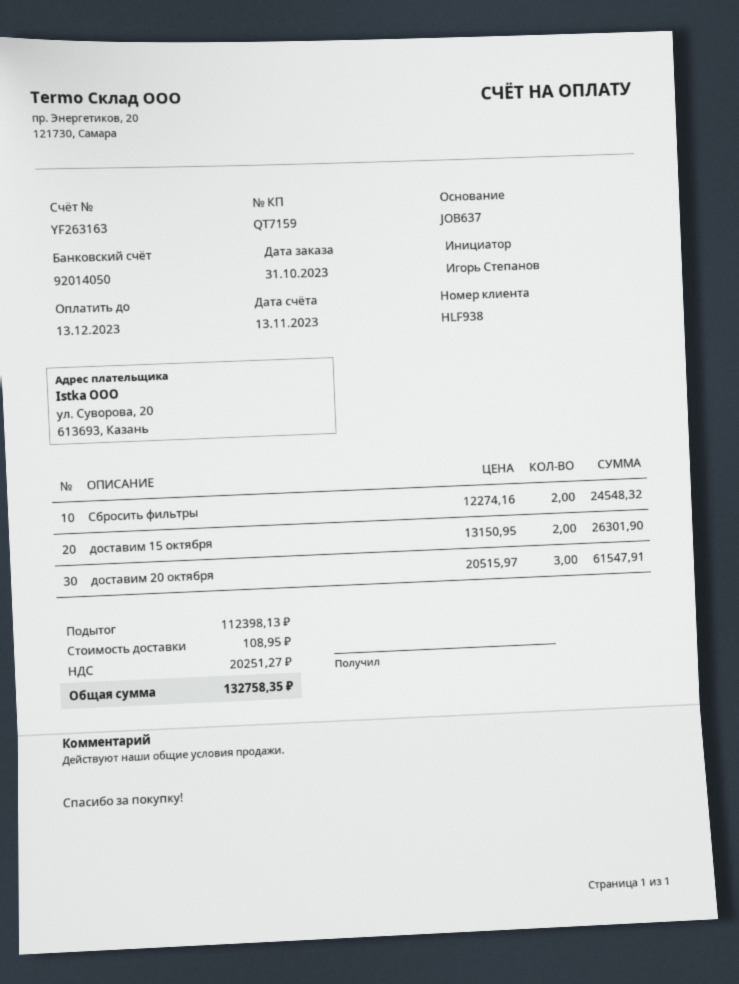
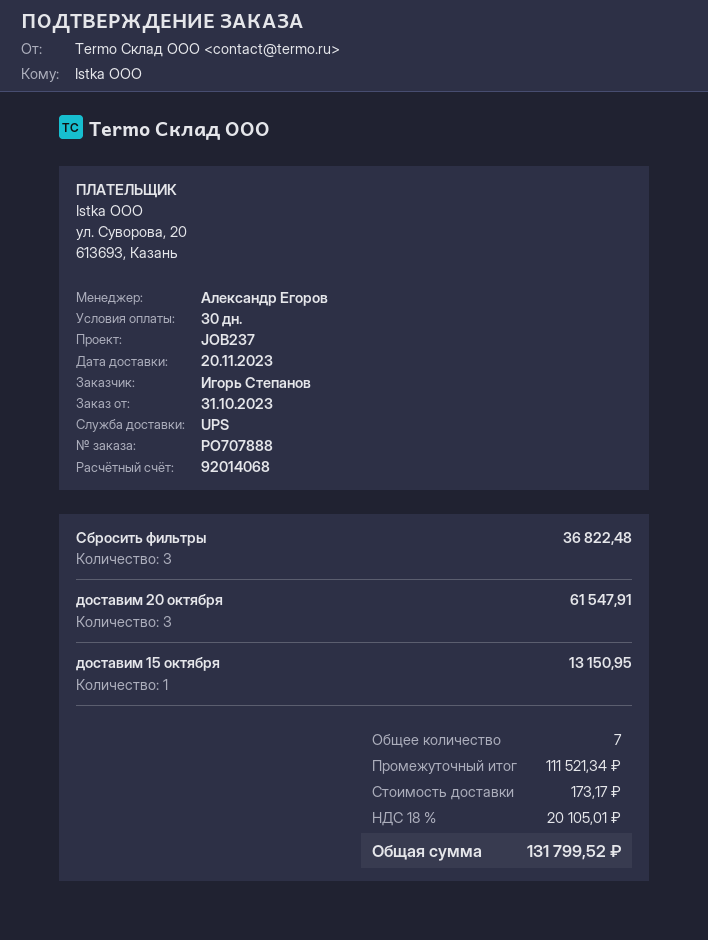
reference: JOB637 -> JOB237
bank account: 92014050 -> 92014068
Сбросить фильтры: 2 for 24548.32 -> 3 for 36822.48
доставим 15 октября: 2 for 26301.90 -> 1 for 13150.95
subtotal: 112398.13 -> 111521.34
shipping: 108.95 -> 173.17
tax: 20251.27 -> 20105.01
total: 132758.35 -> 131799.52

